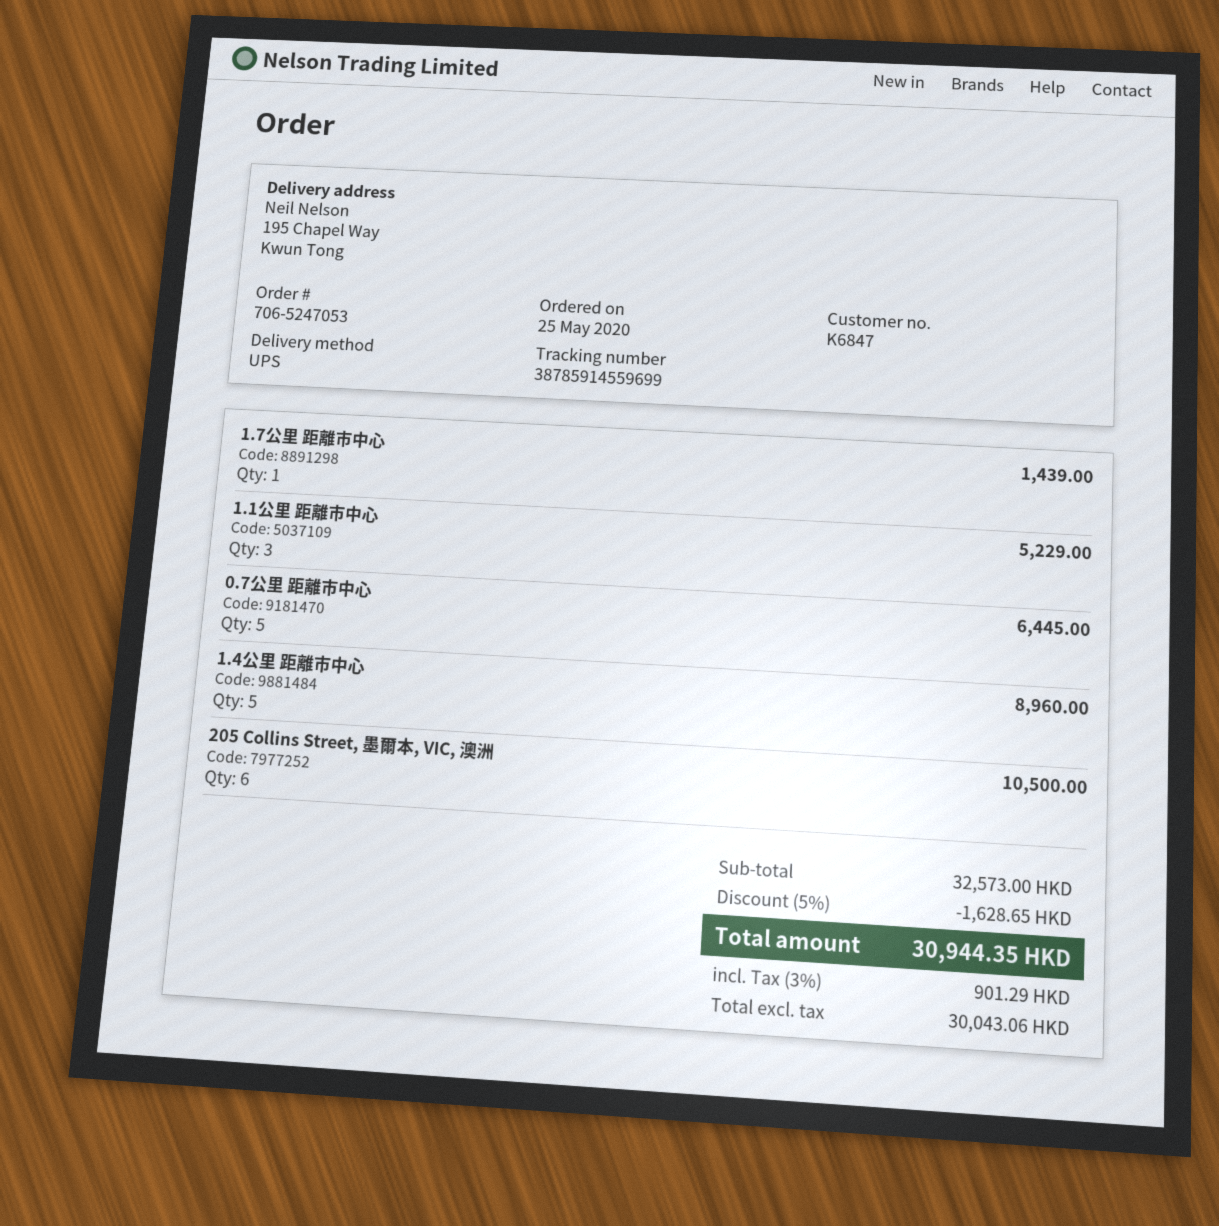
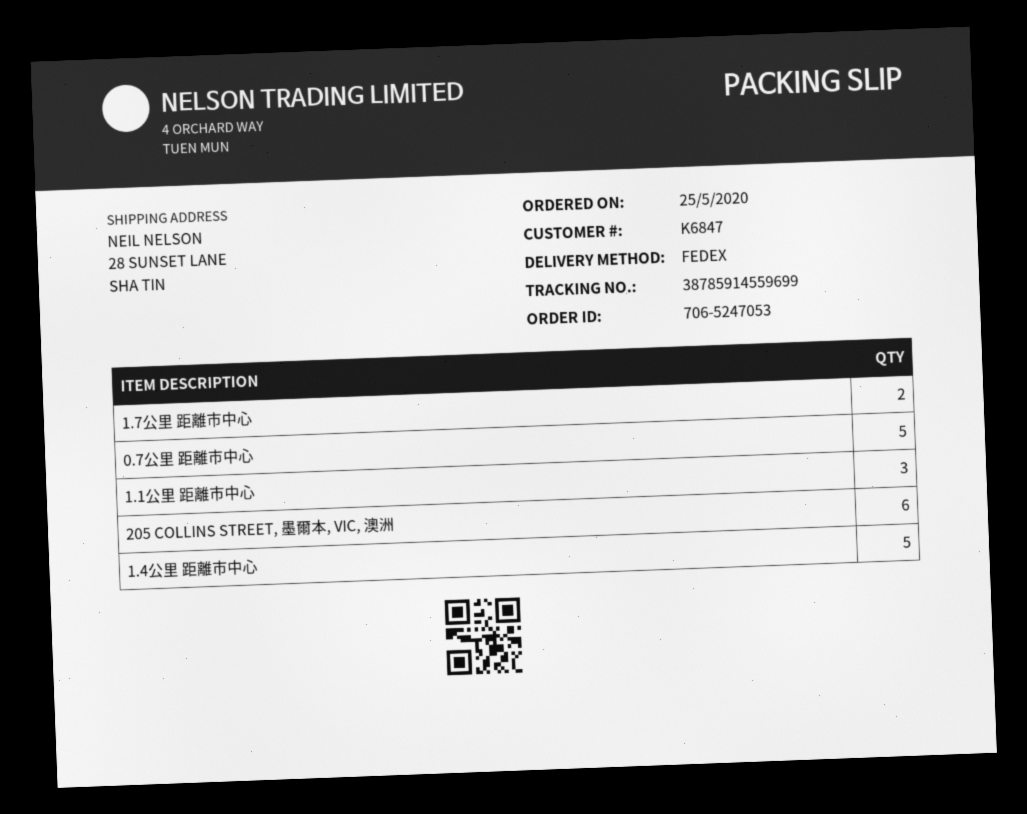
shipping method: UPS -> FedEx
ship to: 195 Chapel Way, Kwun Tong -> 28 SUNSET LANE, SHA TIN
1.7公里 距離市中心: 1 -> 2

